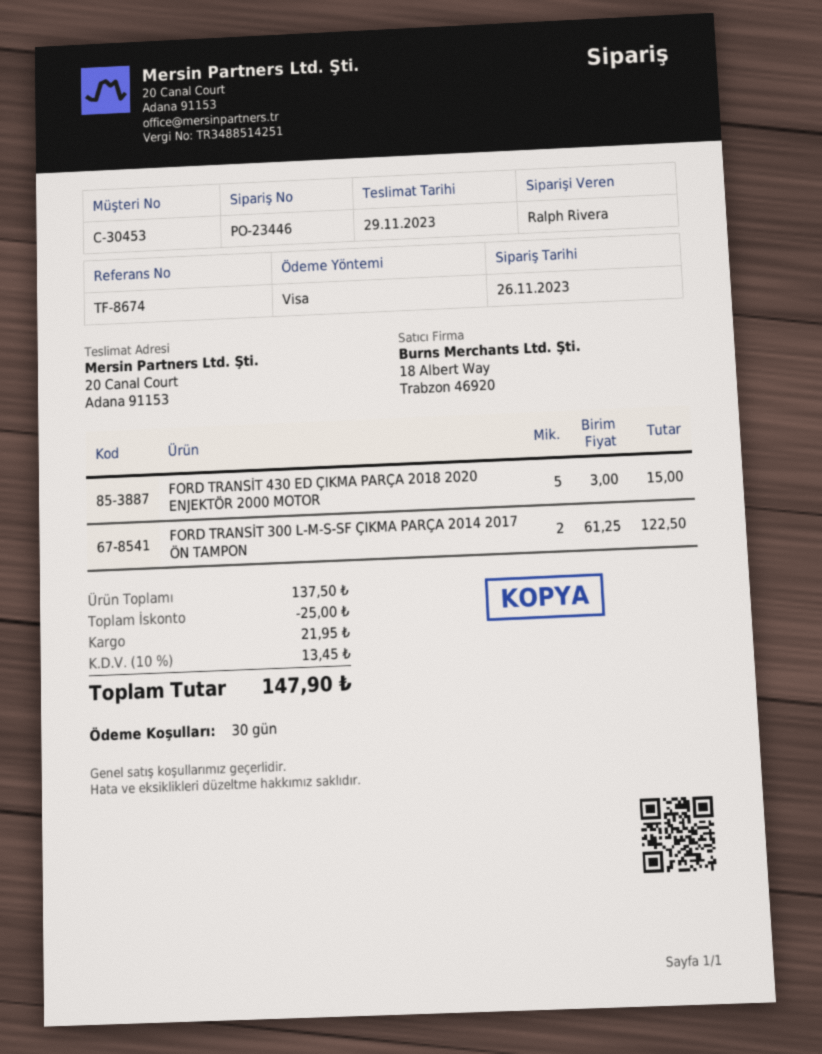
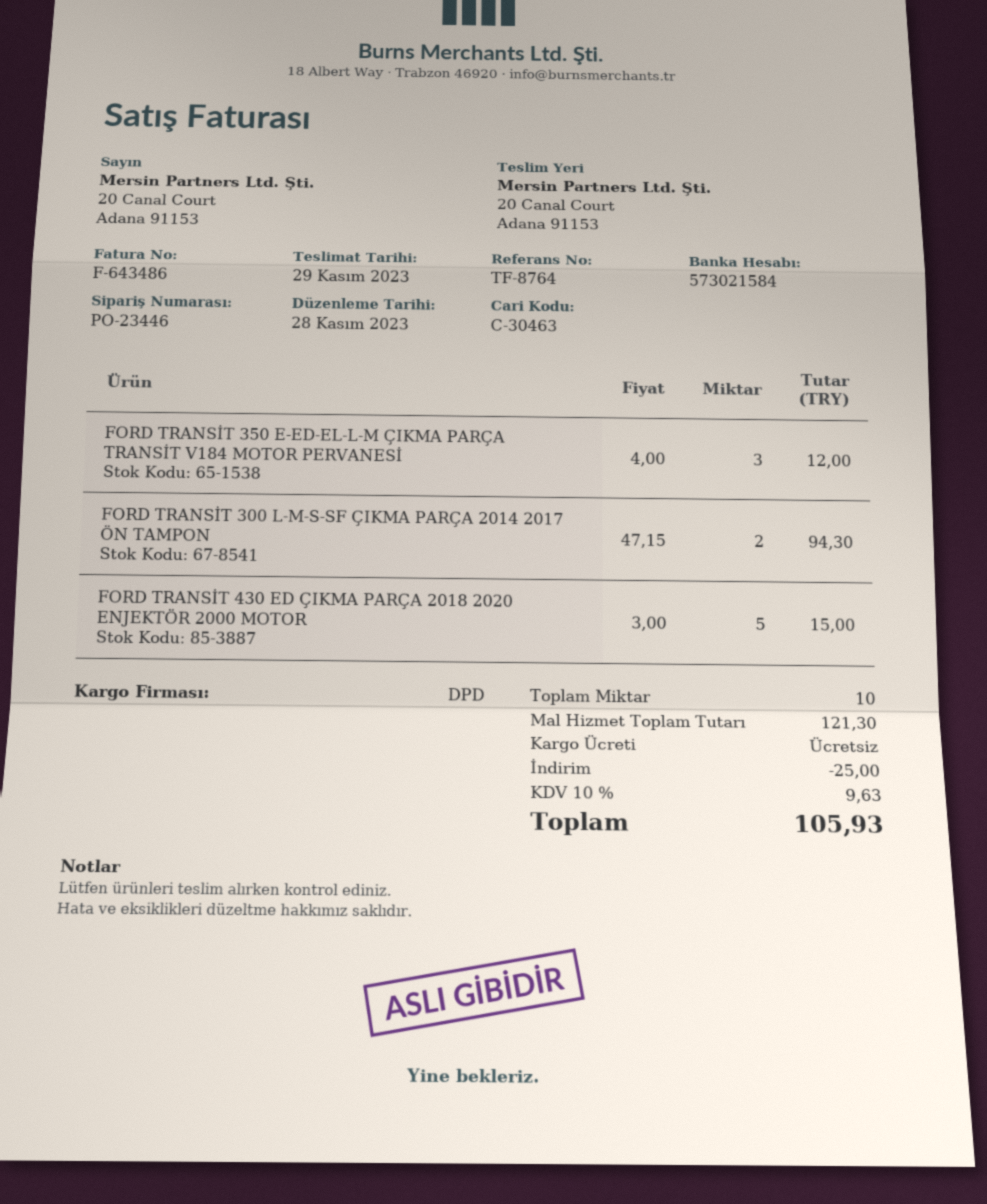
customer number: C-30453 -> C-30463
reference: TF-8674 -> TF-8764
FORD TRANSİT 300 L-M-S-SF ÇIKMA PARÇA 2014 2017 ÖN TAMPON: 2 x 61.25 = 122.50 -> 2 x 47.15 = 94.30
FORD TRANSİT 350 E-ED-EL-L-M ÇIKMA PARÇA TRANSİT V184 MOTOR PERVANESİ: none -> 3 x 4.00 = 12.00
subtotal: 137.50 -> 121.30
shipping: 21.95 -> 0.00
tax: 10% = 13.45 -> 10% = 9.63
total: 147.90 -> 105.93

